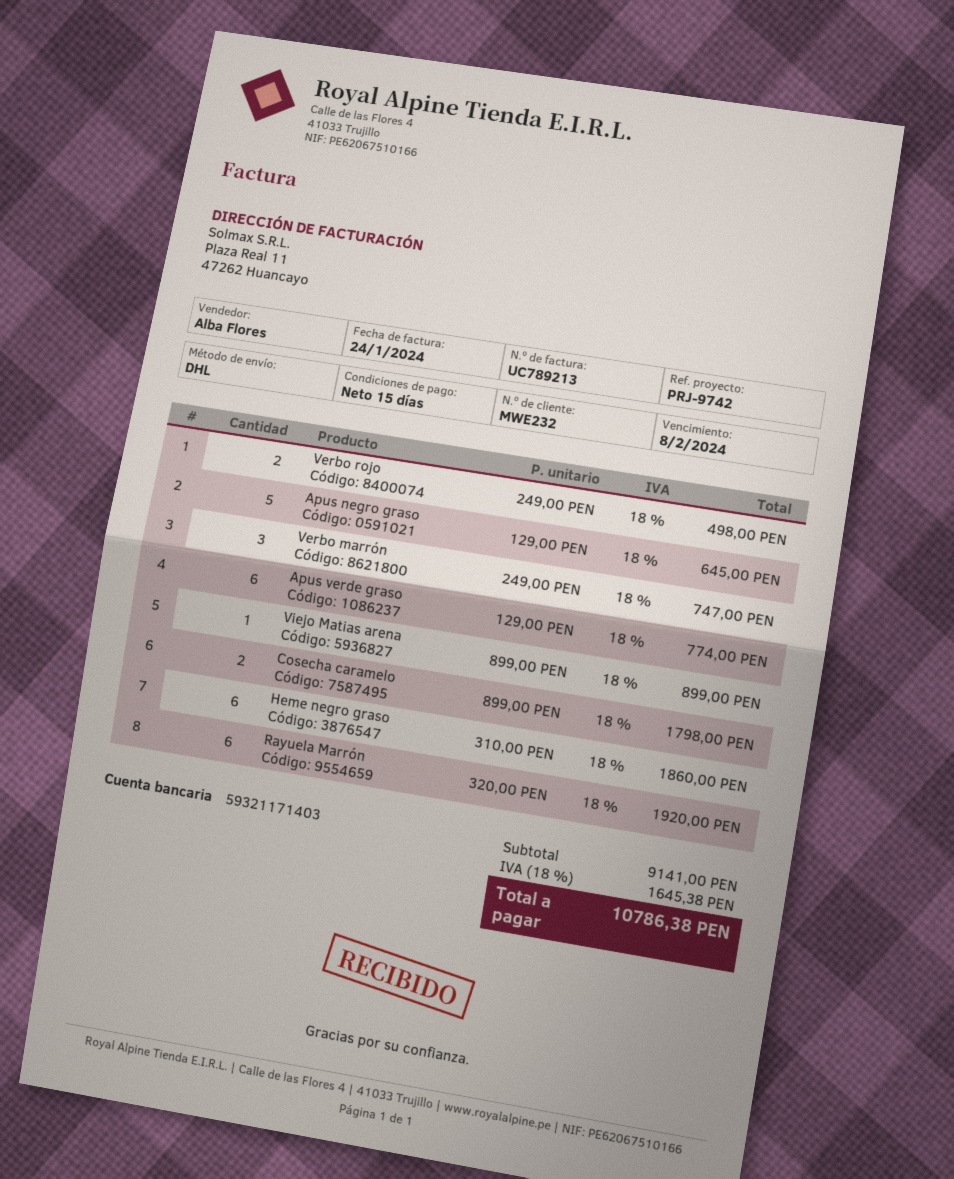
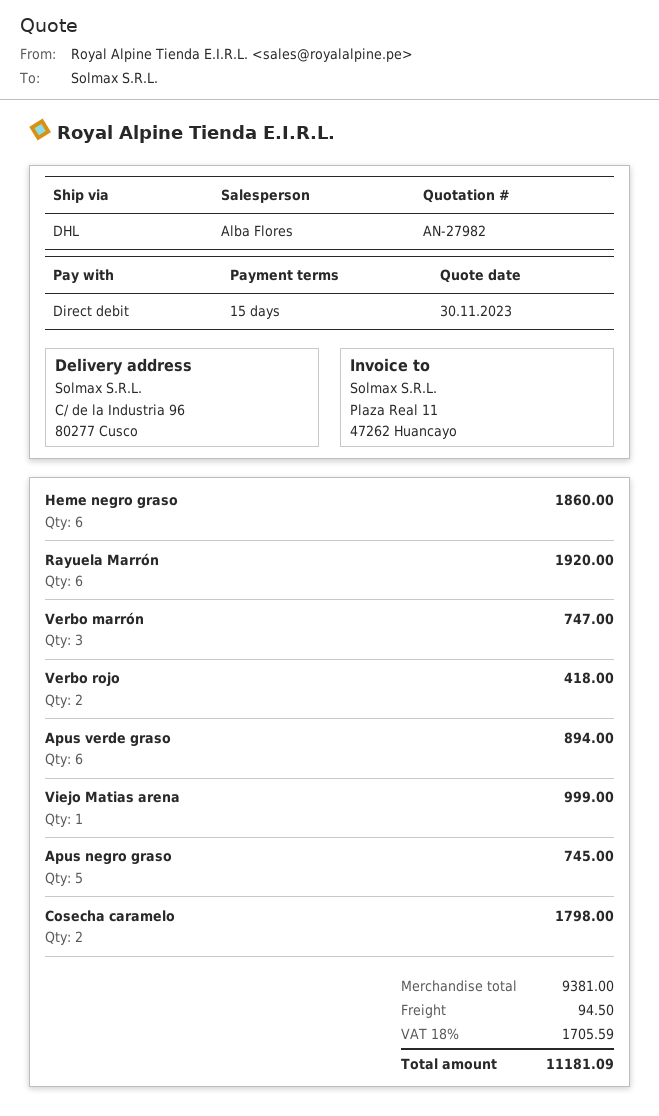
Verbo rojo: 2 for 498.00 -> 2 for 418.00
Apus negro graso: 5 for 645.00 -> 5 for 745.00
Apus verde graso: 6 for 774.00 -> 6 for 894.00
Viejo Matias arena: 1 for 899.00 -> 1 for 999.00
subtotal: 9141.00 -> 9381.00
shipping: none -> 94.50
tax: 18% = 1645.38 -> 18% = 1705.59
total: 10786.38 -> 11181.09

